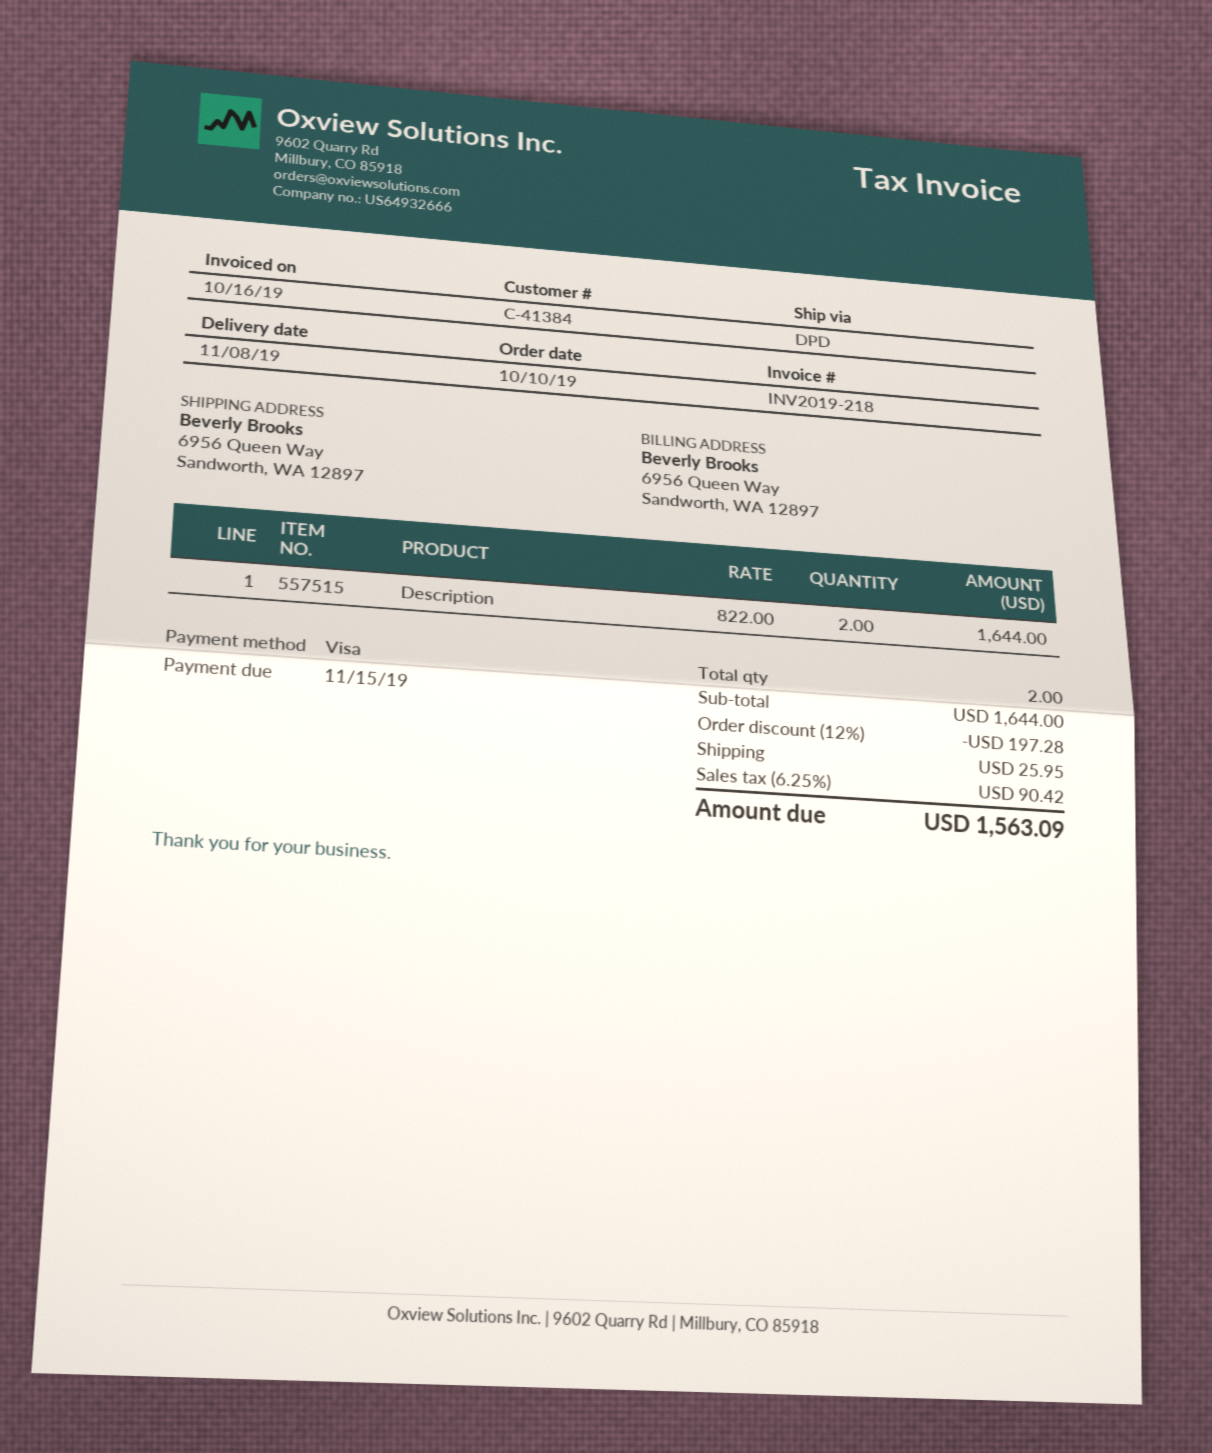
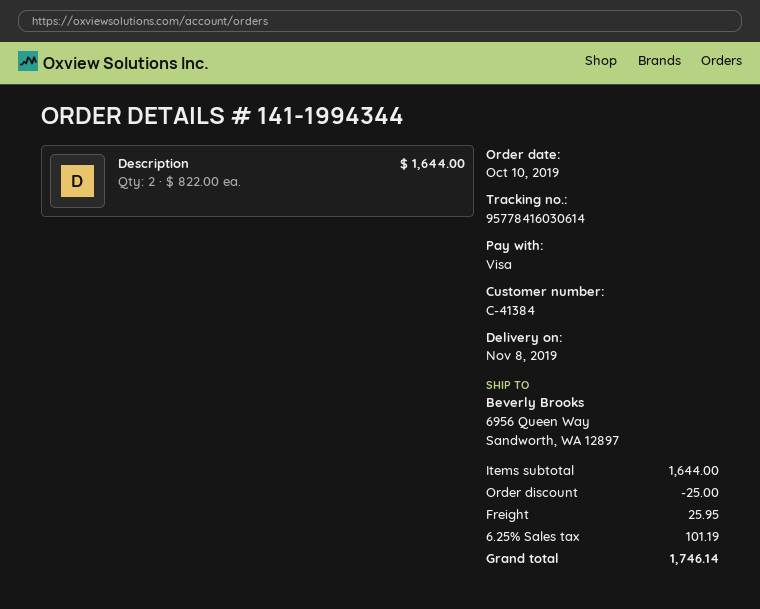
discount: 197.28 -> 25.00
tax: 6.25% = 90.42 -> 6.25% = 101.19
total: 1563.09 -> 1746.14

